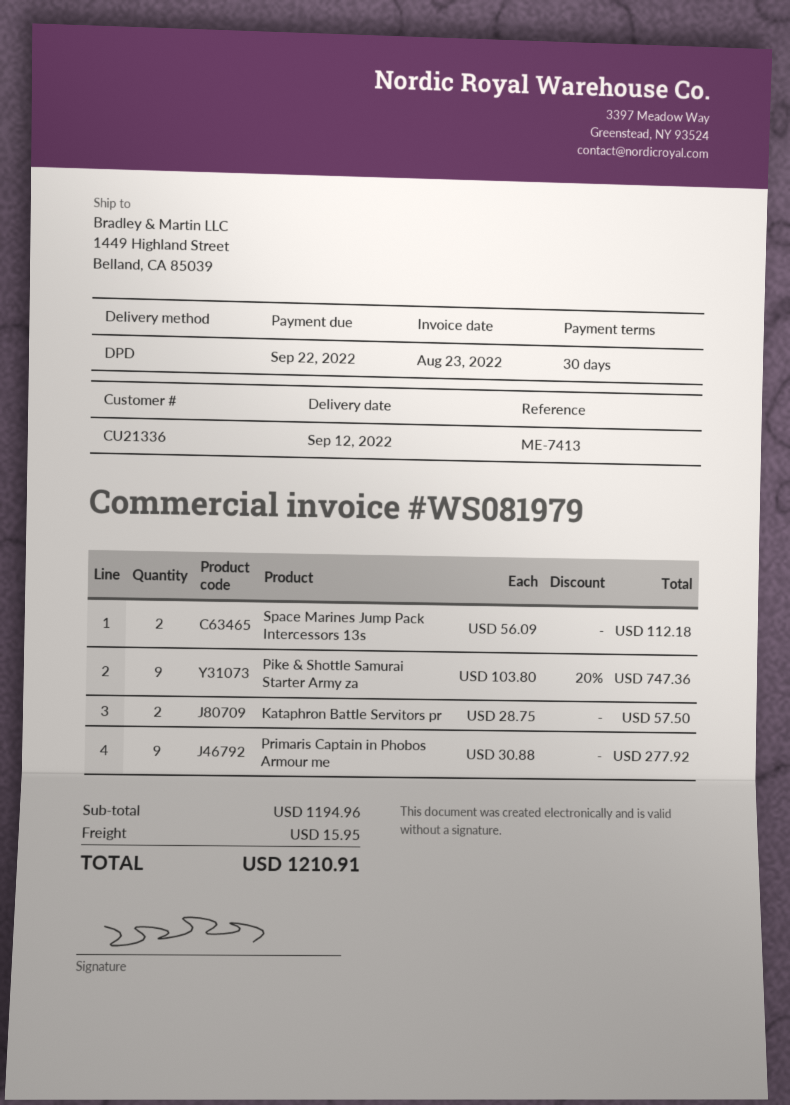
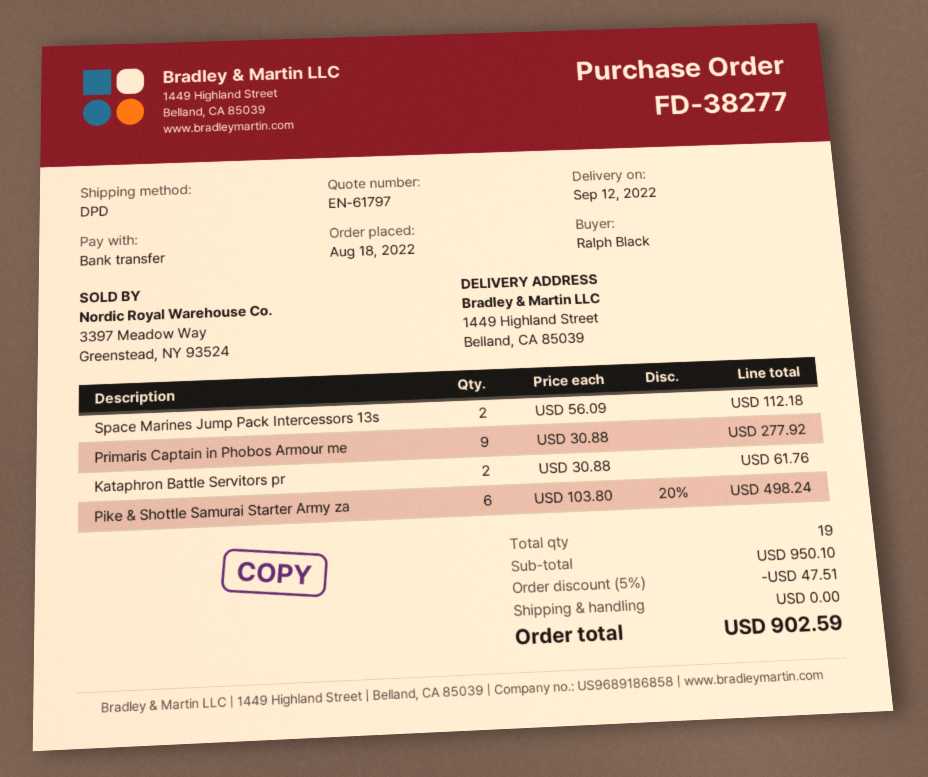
Pike & Shottle Samurai Starter Army za: 9 x 103.80 - 20% = 747.36 -> 6 x 103.80 - 20% = 498.24
Kataphron Battle Servitors pr: 2 x 28.75 = 57.50 -> 2 x 30.88 = 61.76
subtotal: 1194.96 -> 950.10
discount: none -> 5% = 47.51
shipping: 15.95 -> 0.00
total: 1210.91 -> 902.59

